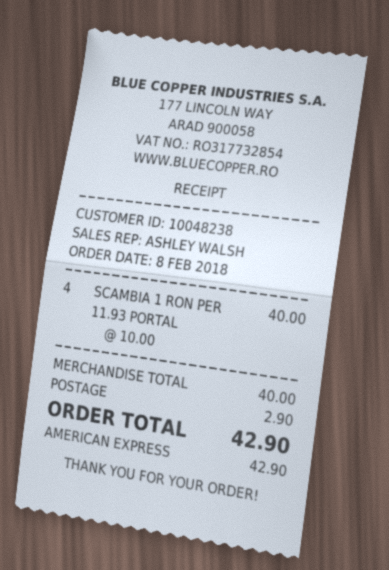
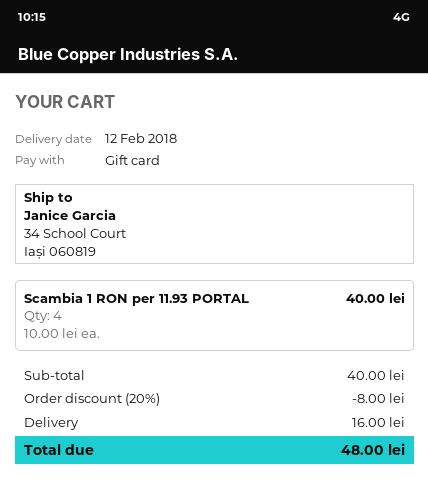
payment method: American Express -> gift card
discount: none -> 20% = 8.00
shipping: 2.90 -> 16.00
total: 42.90 -> 48.00

